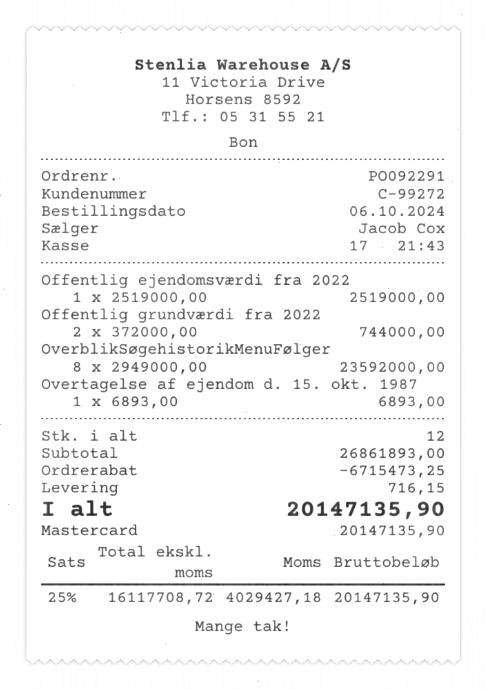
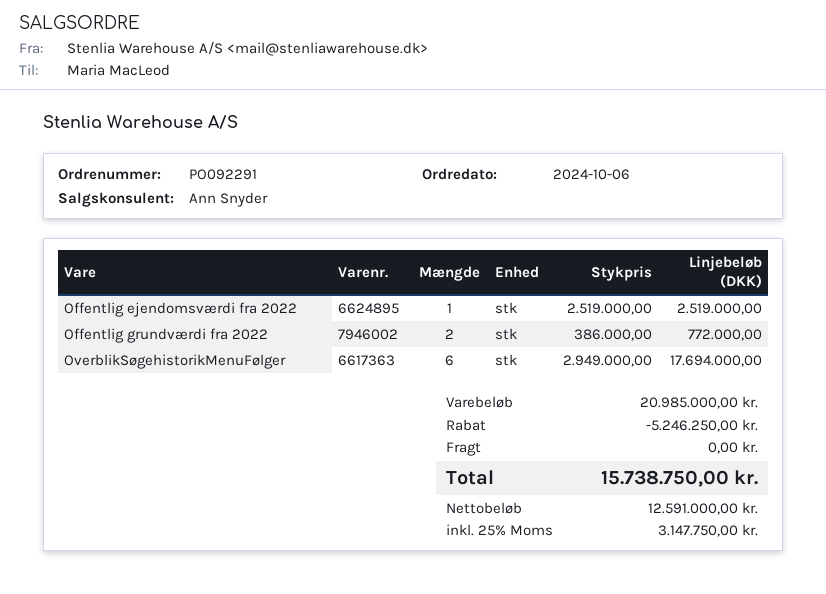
sales rep: Jacob Cox -> Ann Snyder
Offentlig grundværdi fra 2022: 2 x 372000.00 = 744000.00 -> 2 x 386000.00 = 772000.00
OverblikSøgehistorikMenuFølger: 8 x 2949000.00 = 23592000.00 -> 6 x 2949000.00 = 17694000.00
Overtagelse af ejendom d. 15. okt. 1987: 1 x 6893.00 = 6893.00 -> none
subtotal: 26861893.00 -> 20985000.00
discount: 6715473.25 -> 5246250.00
shipping: 716.15 -> 0.00
net: 16117708.72 -> 12591000.00
tax: 25% = 4029427.18 -> 25% = 3147750.00
total: 20147135.90 -> 15738750.00

